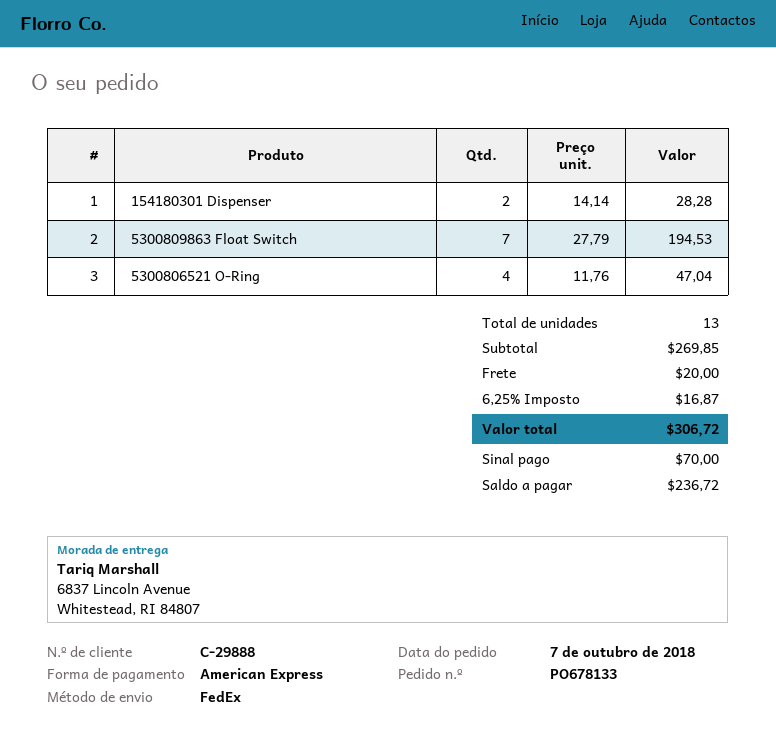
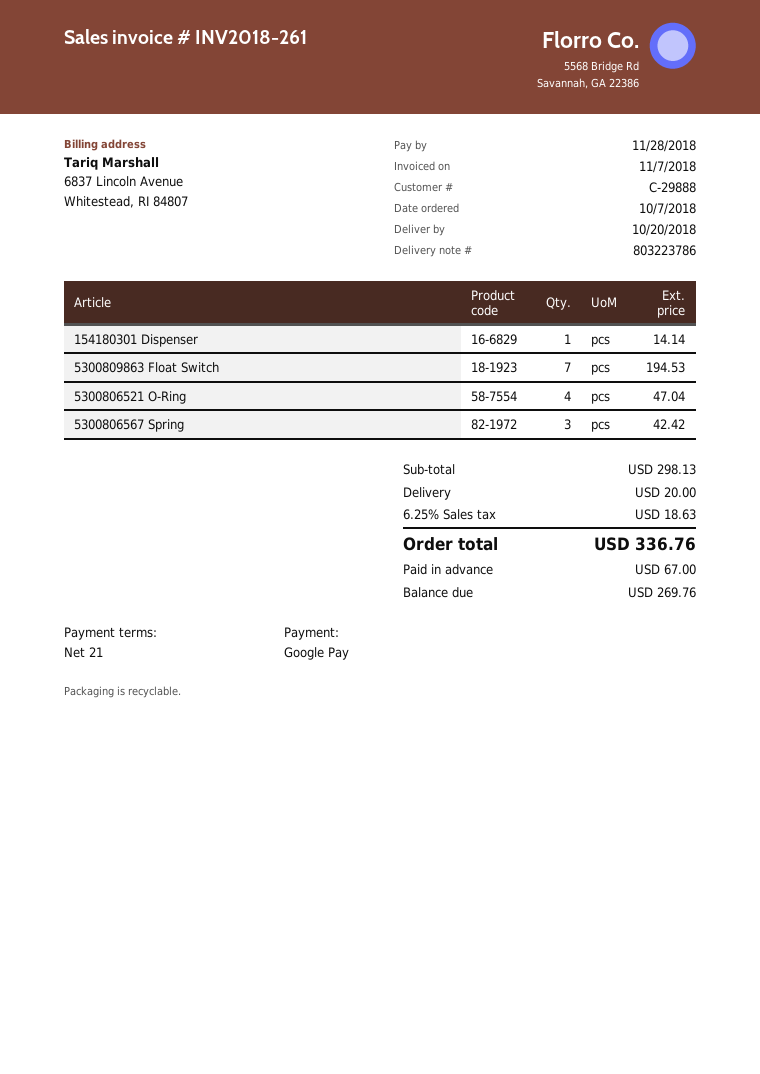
payment method: American Express -> Google Pay
154180301 Dispenser: 2 for 28.28 -> 1 for 14.14
5300806567 Spring: none -> 3 for 42.42
subtotal: 269.85 -> 298.13
tax: 6.25% = 16.87 -> 6.25% = 18.63
total: 306.72 -> 336.76
deposit: 70.00 -> 67.00
balance: 236.72 -> 269.76

